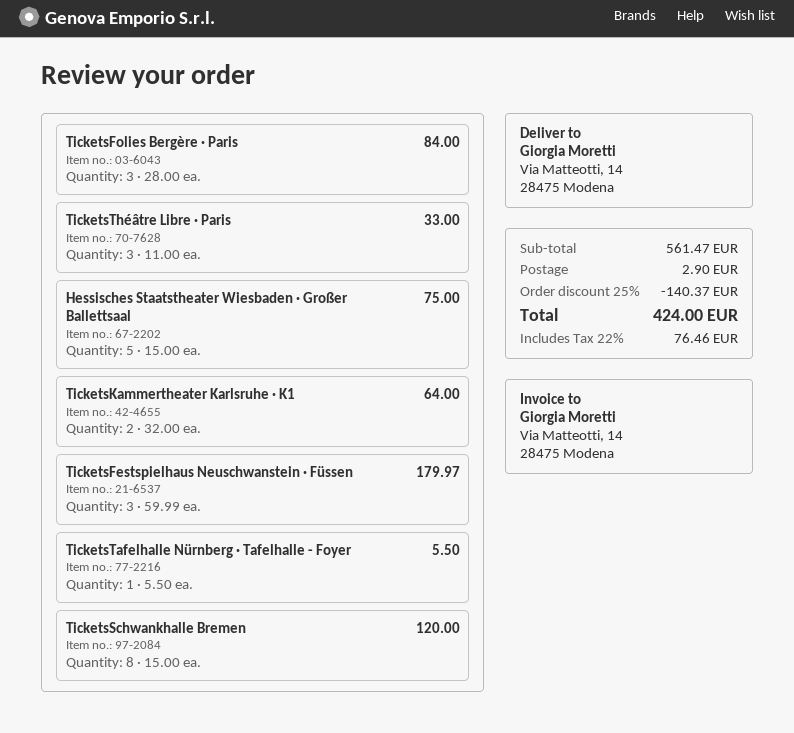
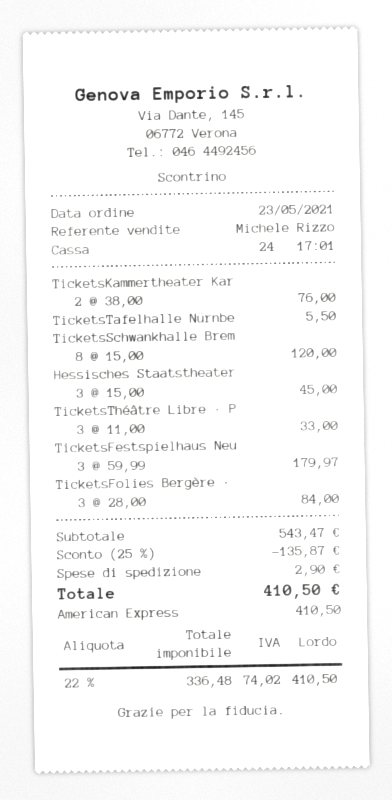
Hessisches Staatstheater Wiesbaden · Großer Ballettsaal: 5 x 15.00 = 75.00 -> 3 x 15.00 = 45.00
TicketsKammertheater Karlsruhe · K1: 2 x 32.00 = 64.00 -> 2 x 38.00 = 76.00
subtotal: 561.47 -> 543.47
discount: 25% = 140.37 -> 25% = 135.87
tax: 22% = 76.46 -> 22% = 74.02
total: 424.00 -> 410.50

